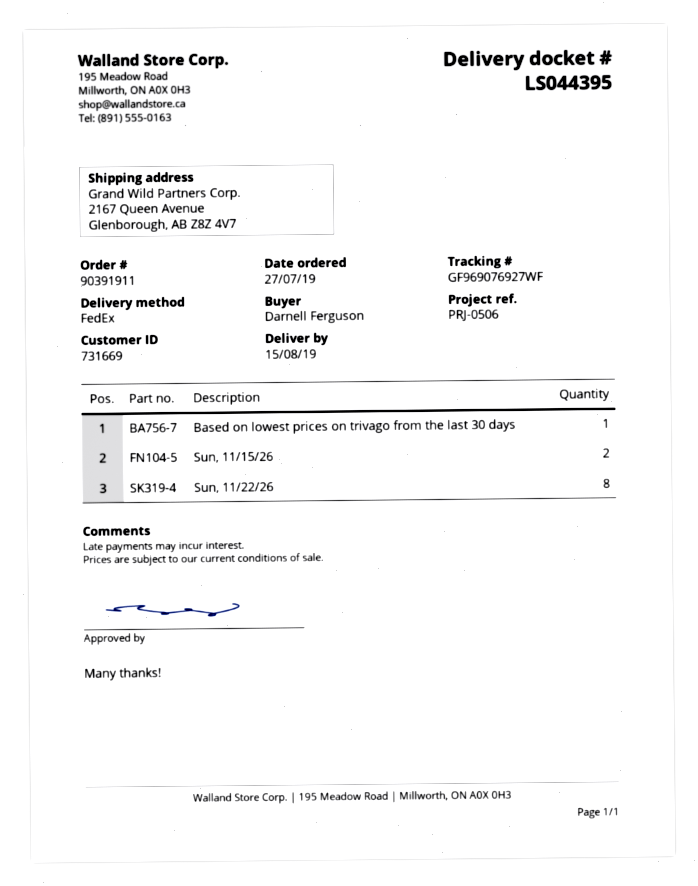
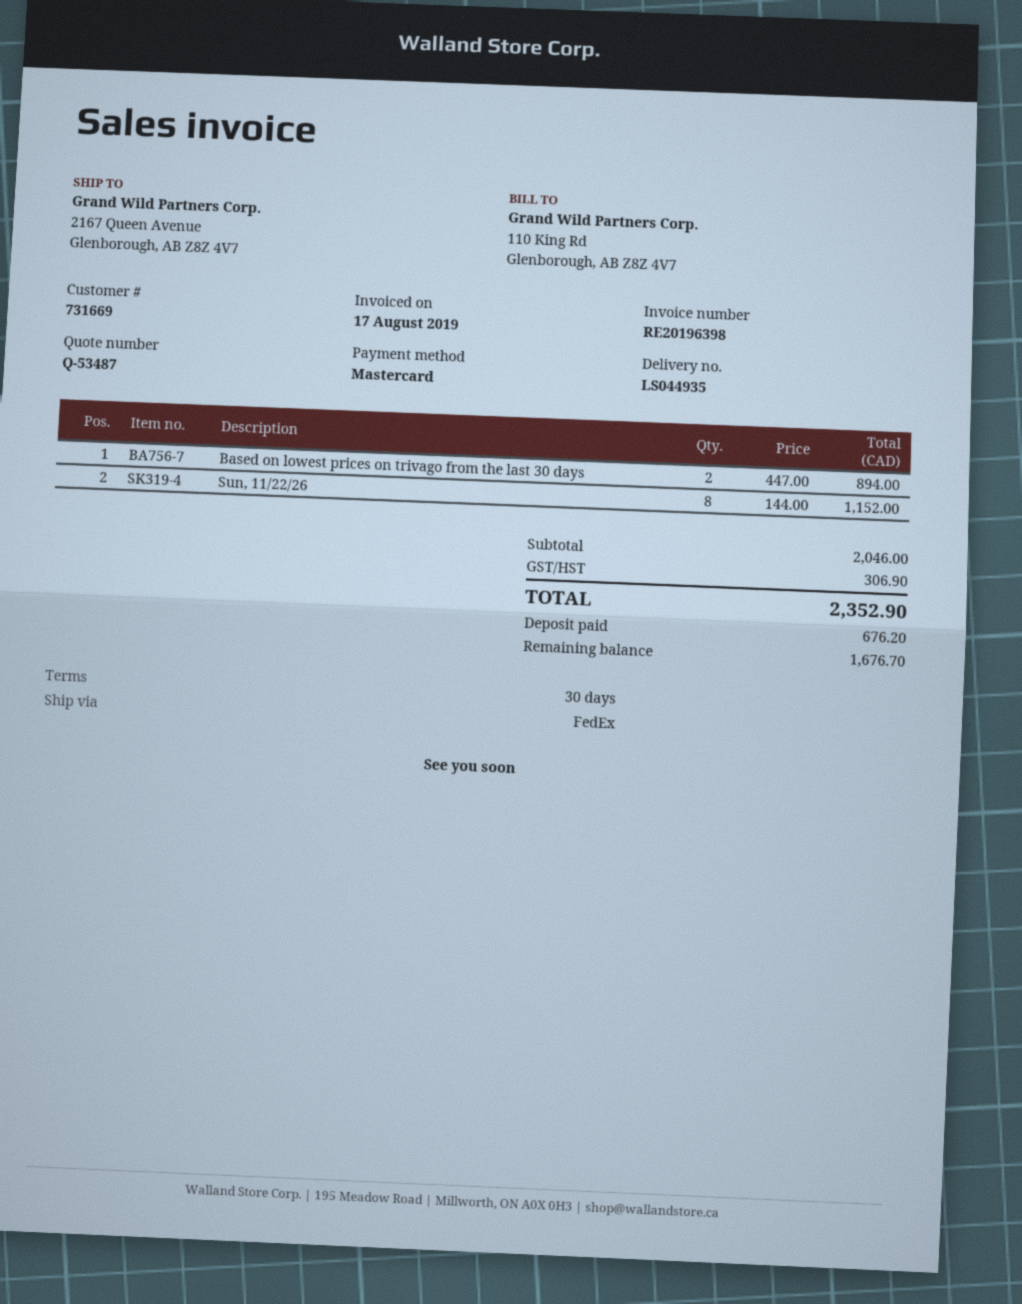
delivery note number: LS044395 -> LS044935
Based on lowest prices on trivago from the last 30 days: 1 -> 2
Sun, 11/15/26: 2 -> none

